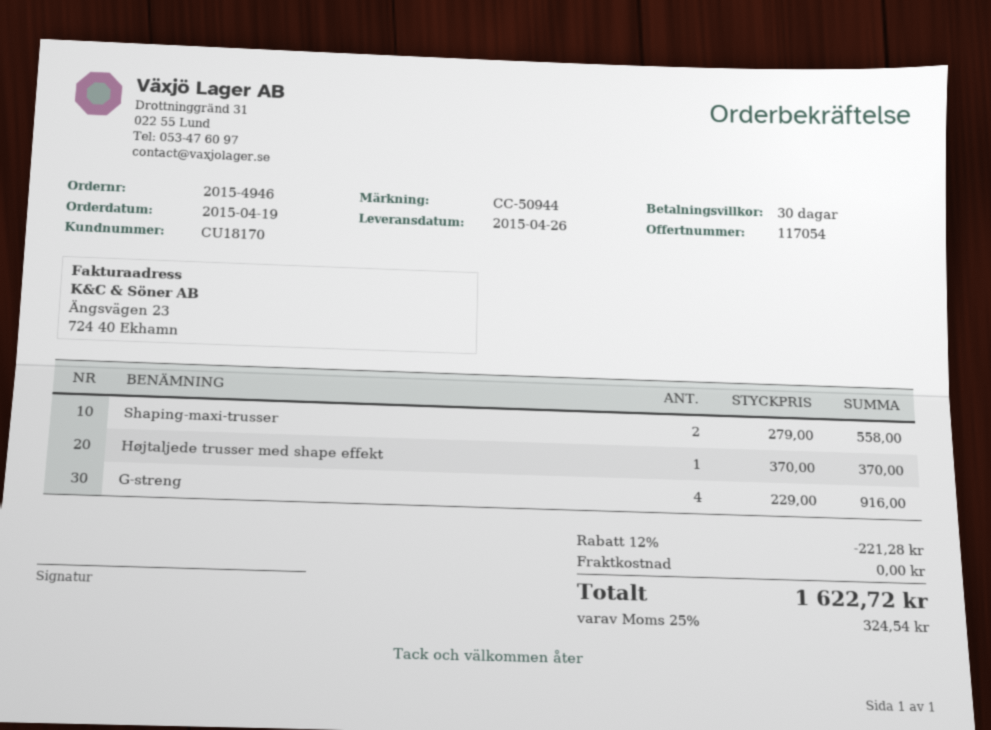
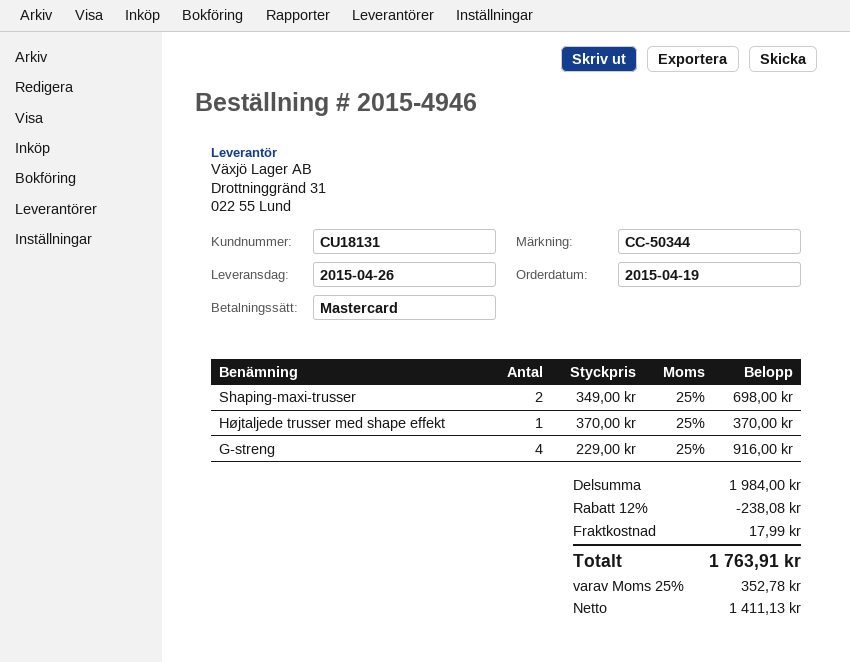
customer number: CU18170 -> CU18131
reference: CC-50944 -> CC-50344
Shaping-maxi-trusser: 2 x 279.00 = 558.00 -> 2 x 349.00 = 698.00
discount: 12% = 221.28 -> 12% = 238.08
shipping: 0.00 -> 17.99
tax: 25% = 324.54 -> 25% = 352.78
total: 1622.72 -> 1763.91

